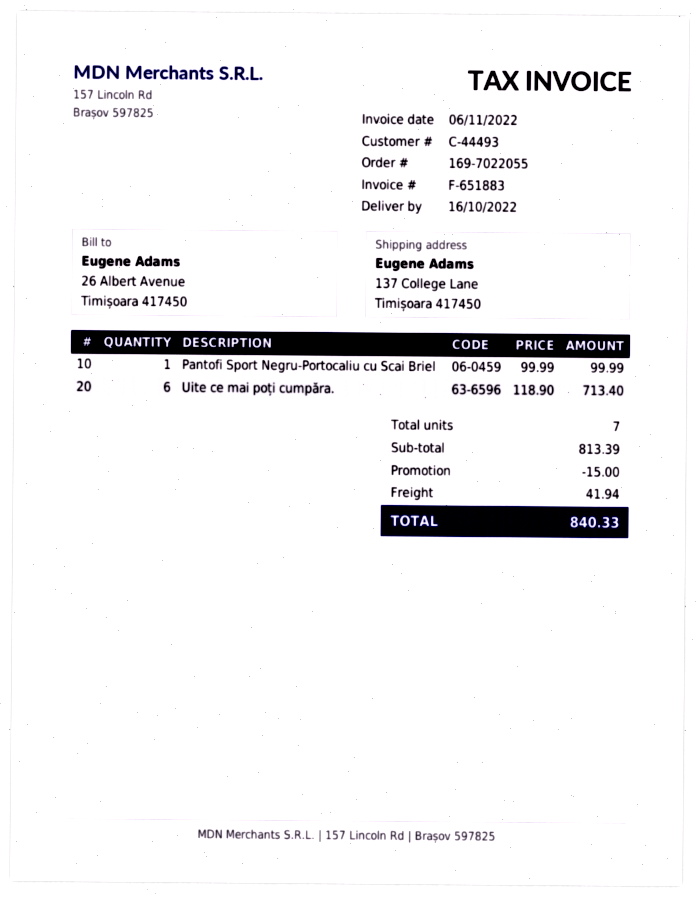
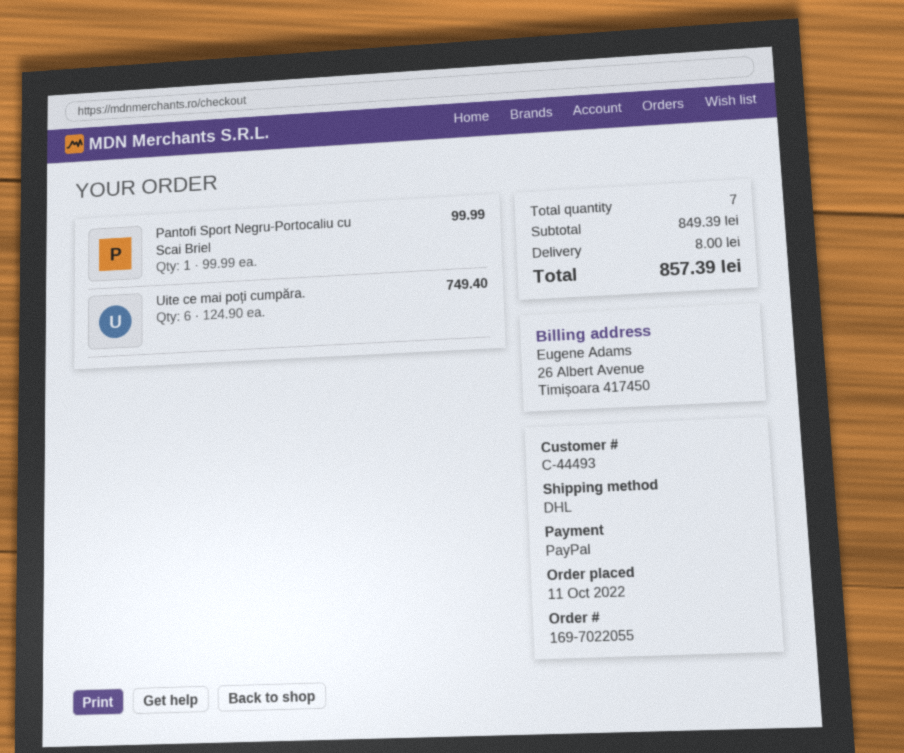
Uite ce mai poți cumpăra.: 6 x 118.90 = 713.40 -> 6 x 124.90 = 749.40
subtotal: 813.39 -> 849.39
discount: 15.00 -> none
shipping: 41.94 -> 8.00
total: 840.33 -> 857.39

